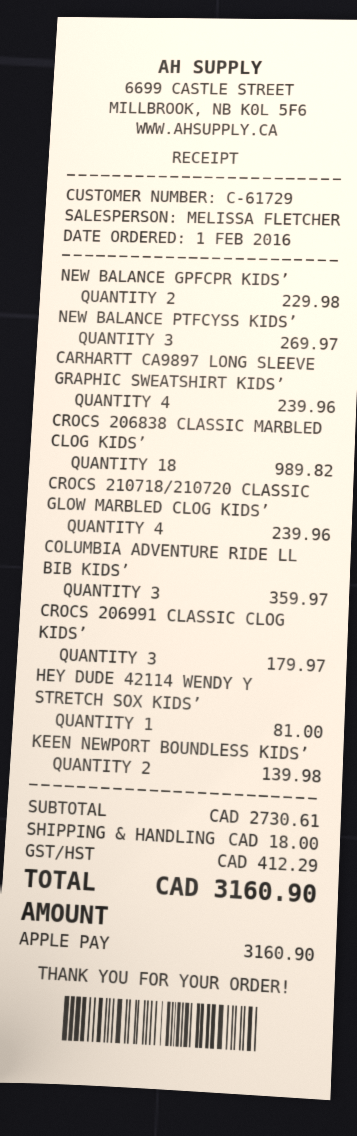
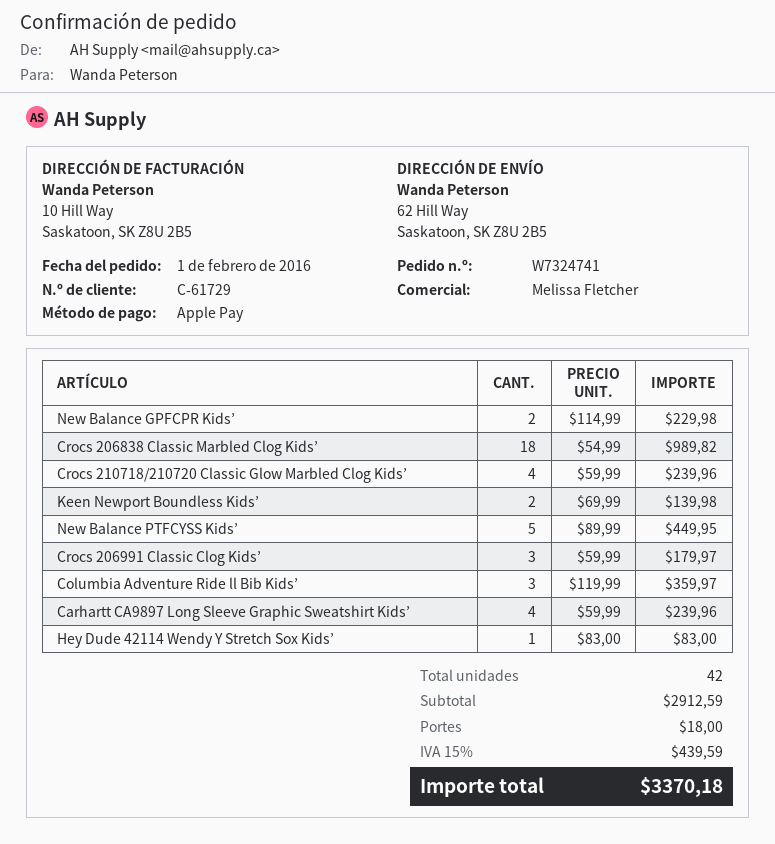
NEW BALANCE PTFCYSS KIDS’: 3 for 269.97 -> 5 for 449.95
HEY DUDE 42114 WENDY Y STRETCH SOX KIDS’: 1 for 81.00 -> 1 for 83.00
subtotal: 2730.61 -> 2912.59
tax: 412.29 -> 439.59
total: 3160.90 -> 3370.18

